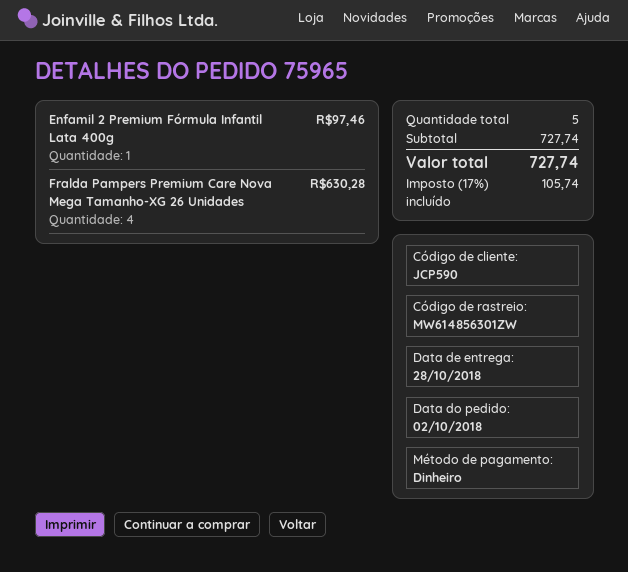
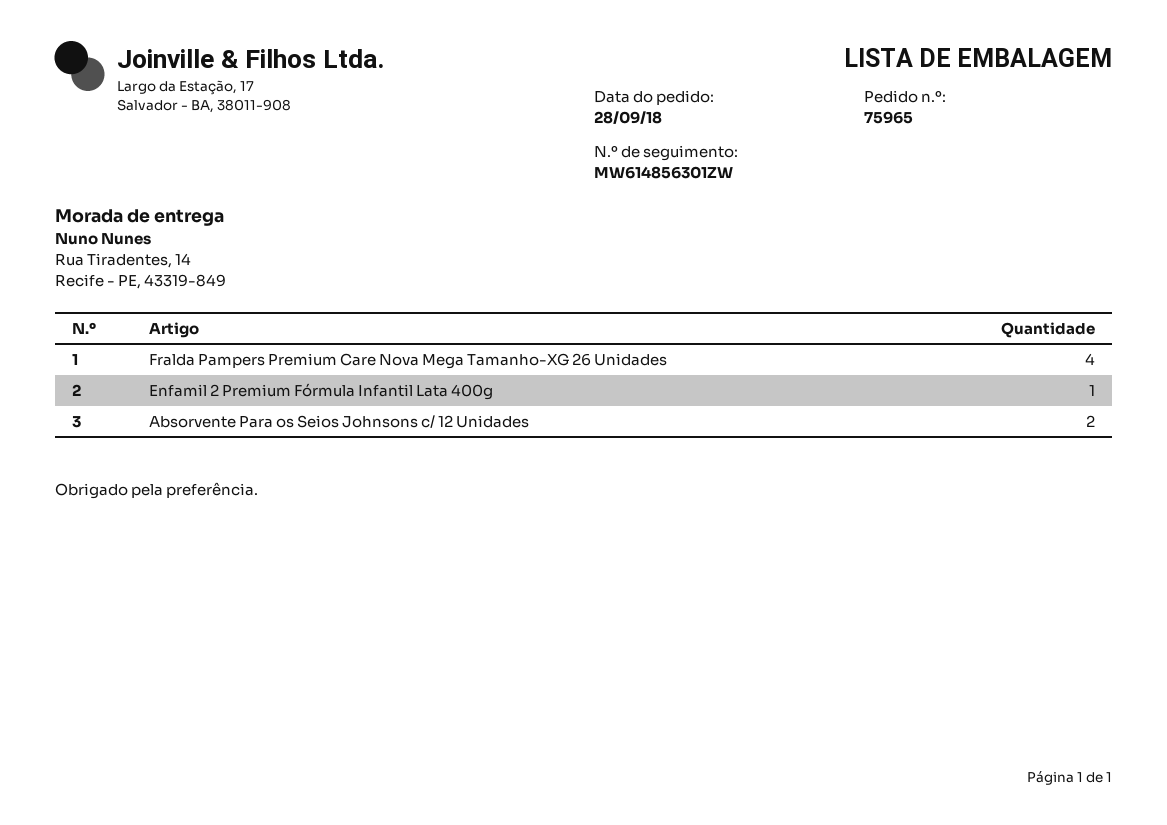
order date: 2018-10-02 -> 2018-09-28
Absorvente Para os Seios Johnsons c/ 12 Unidades: none -> 2

